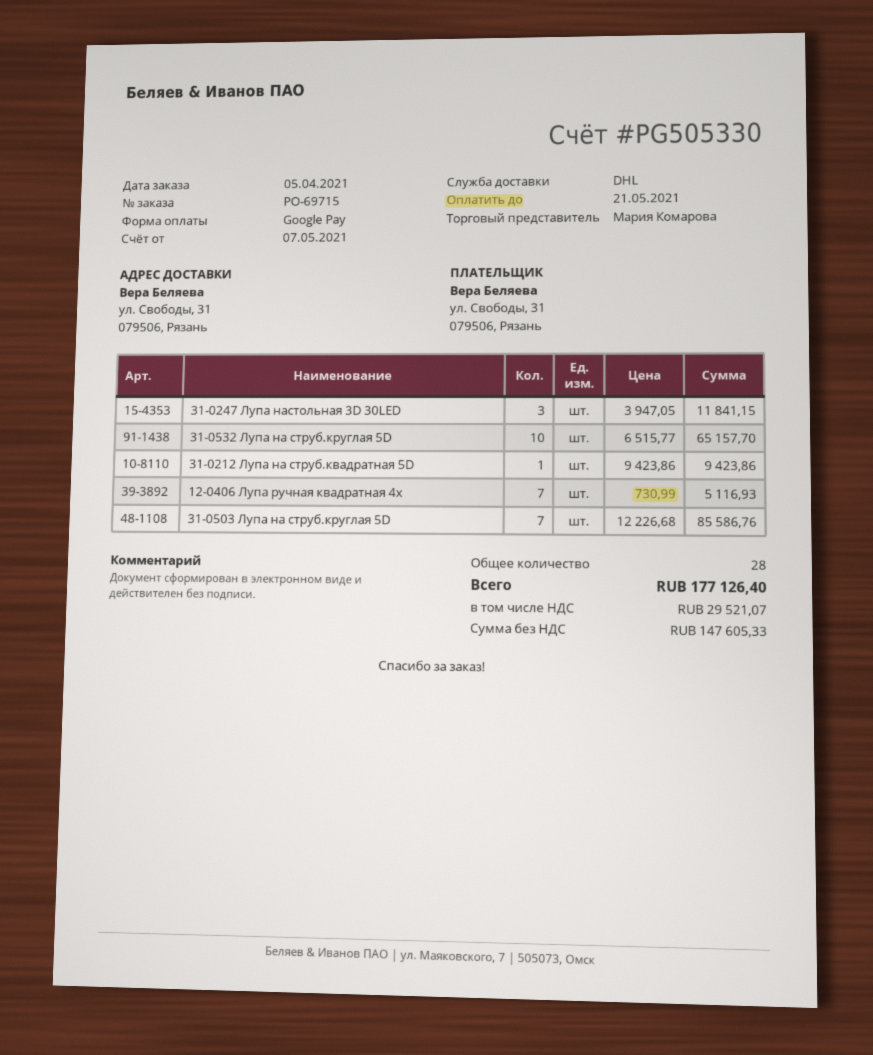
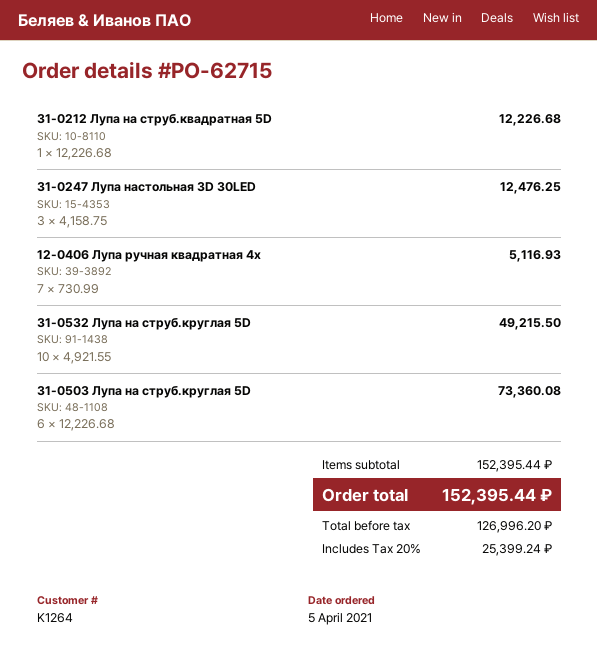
order number: PO-69715 -> PO-62715
31-0247 Лупа настольная 3D 30LED: 3 x 3947.05 = 11841.15 -> 3 x 4158.75 = 12476.25
31-0532 Лупа на струб.круглая 5D: 10 x 6515.77 = 65157.70 -> 10 x 4921.55 = 49215.50
31-0212 Лупа на струб.квадратная 5D: 1 x 9423.86 = 9423.86 -> 1 x 12226.68 = 12226.68
31-0503 Лупа на струб.круглая 5D: 7 x 12226.68 = 85586.76 -> 6 x 12226.68 = 73360.08
net: 147605.33 -> 126996.20
tax: 29521.07 -> 25399.24
total: 177126.40 -> 152395.44

